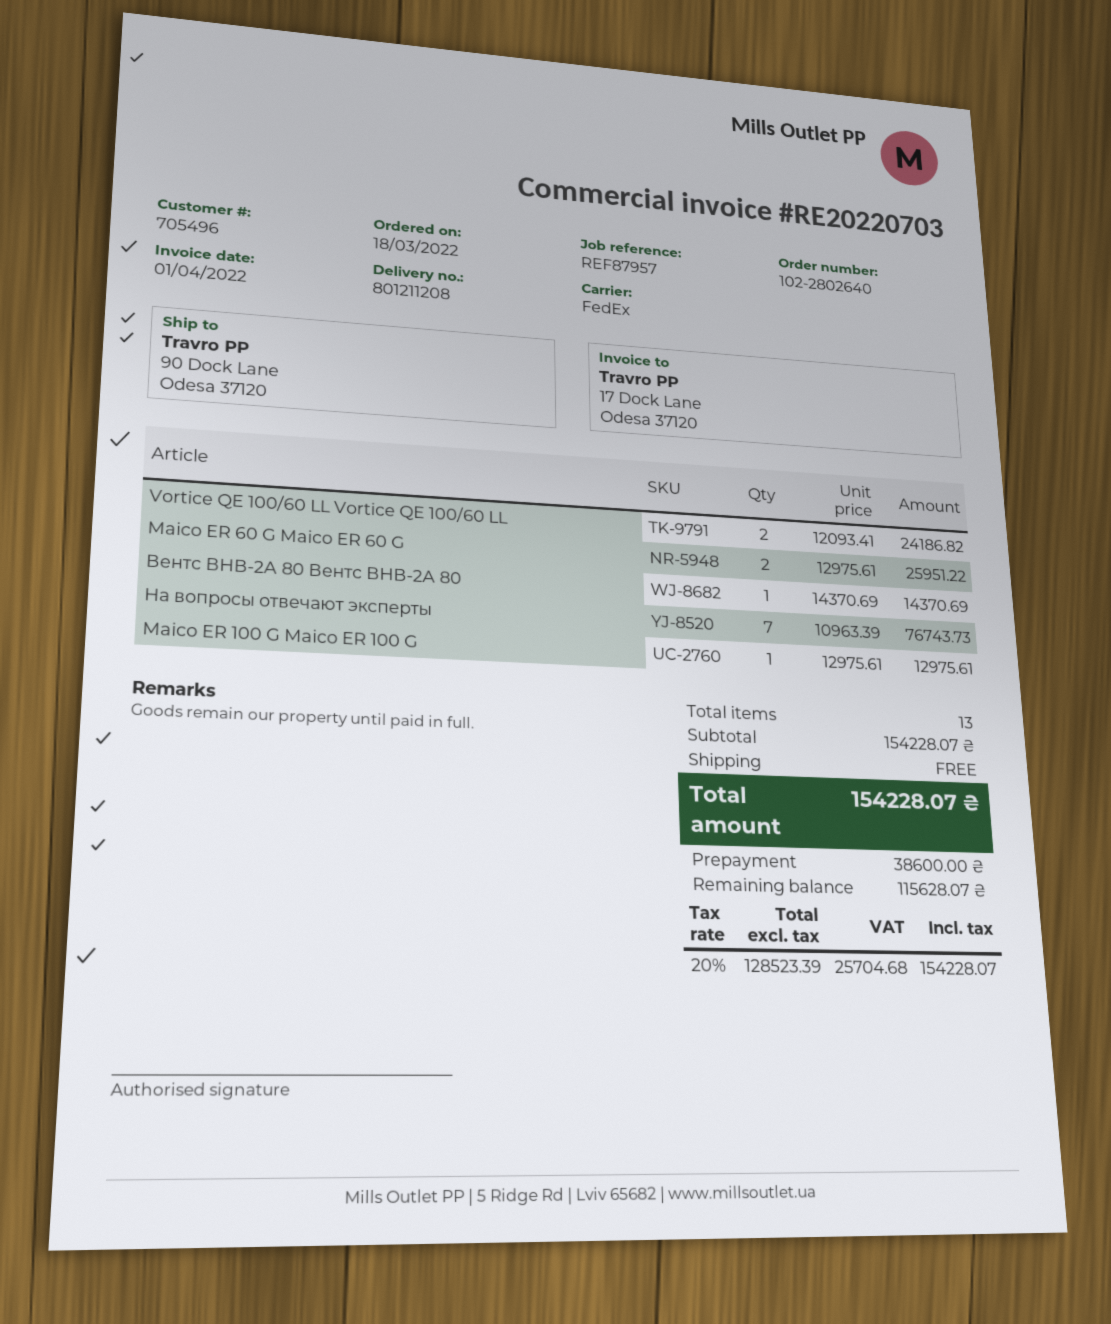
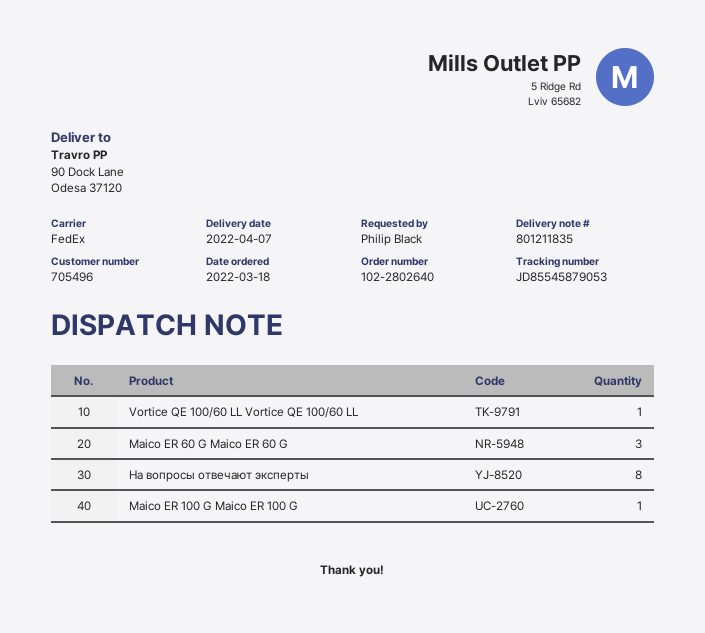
delivery note number: 801211208 -> 801211835
Vortice QE 100/60 LL Vortice QE 100/60 LL: 2 -> 1
Maico ER 60 G Maico ER 60 G: 2 -> 3
Вентс ВНВ-2А 80 Вентс ВНВ-2А 80: 1 -> none
На вопросы отвечают эксперты: 7 -> 8

